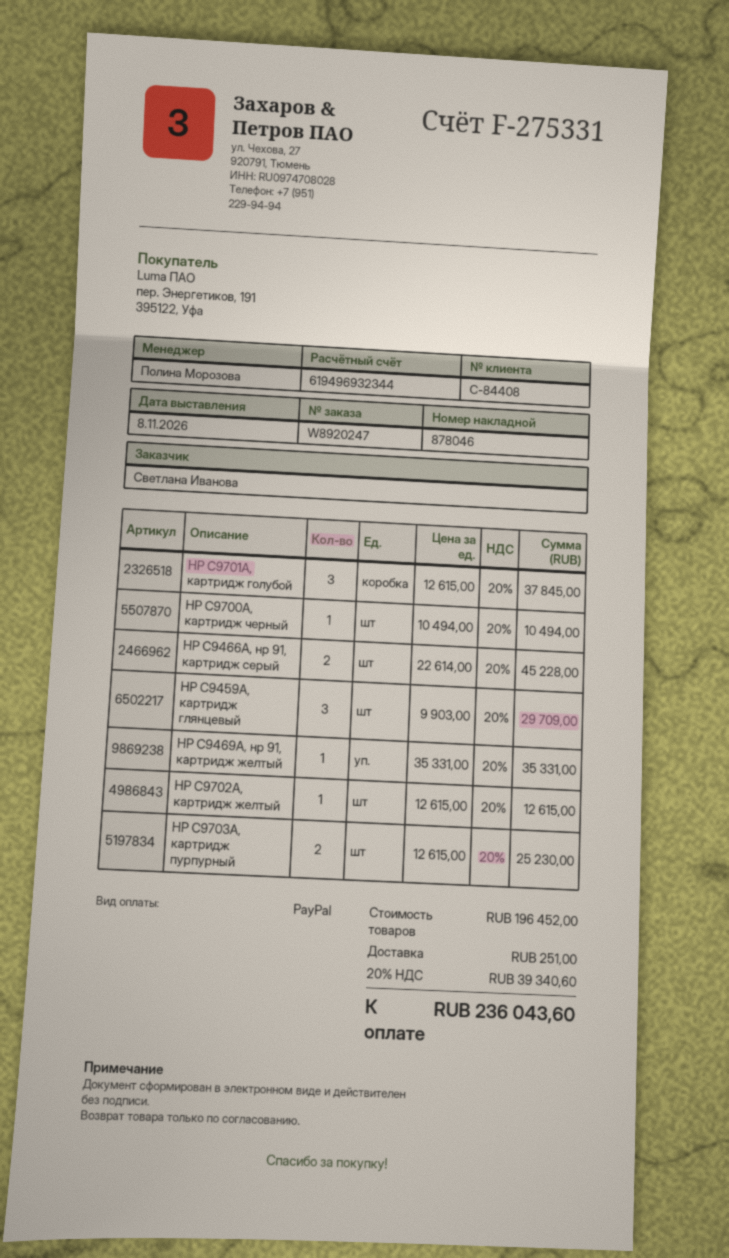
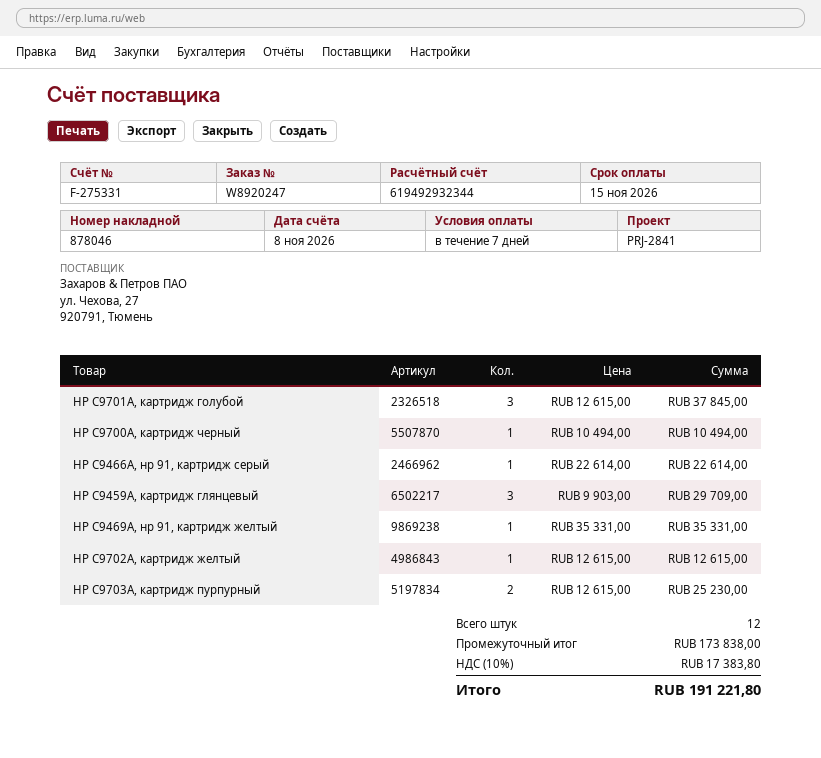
bank account: 619496932344 -> 619492932344
HP C9466A, нр 91, картридж серый: 2 x 22614.00 = 45228.00 -> 1 x 22614.00 = 22614.00
subtotal: 196452.00 -> 173838.00
shipping: 251.00 -> none
tax: 20% = 39340.60 -> 10% = 17383.80
total: 236043.60 -> 191221.80

